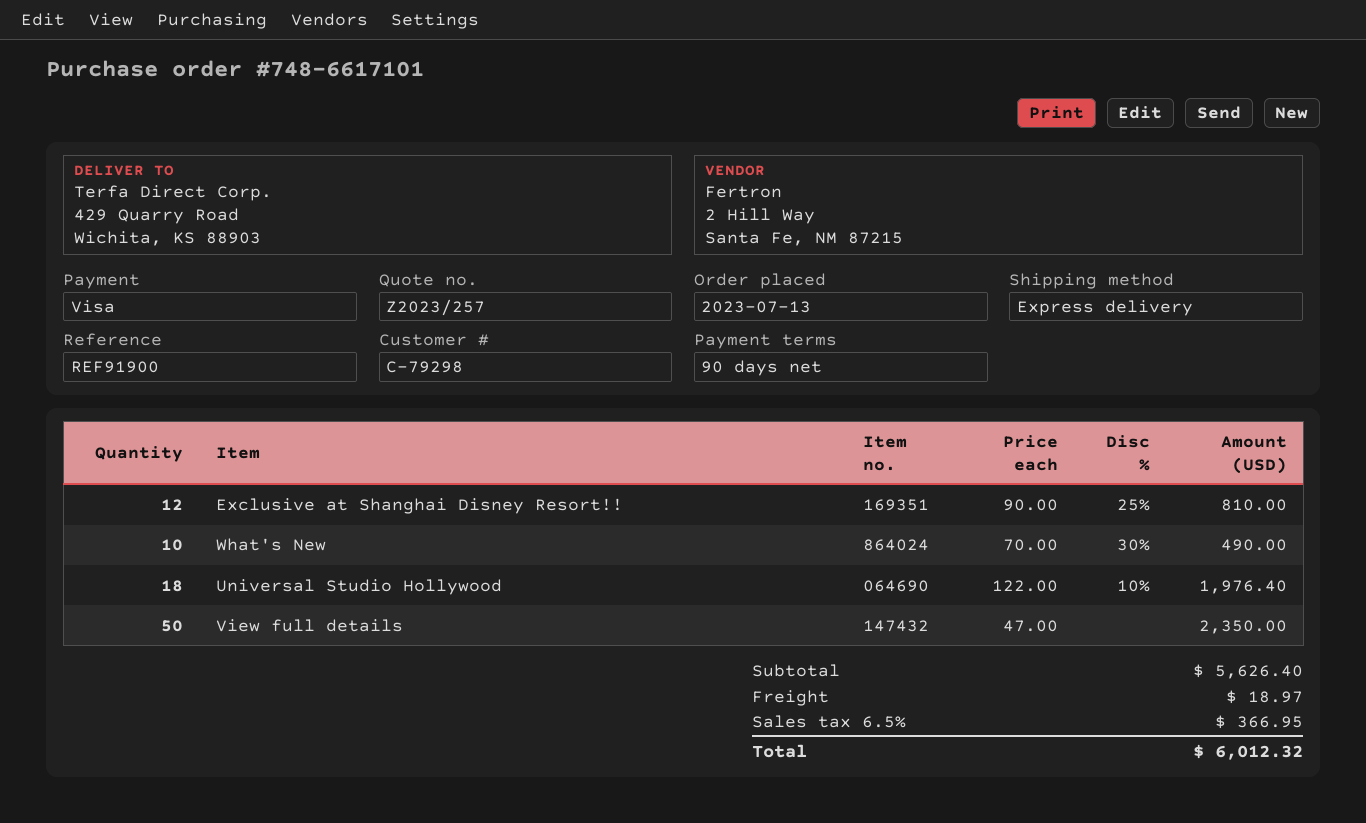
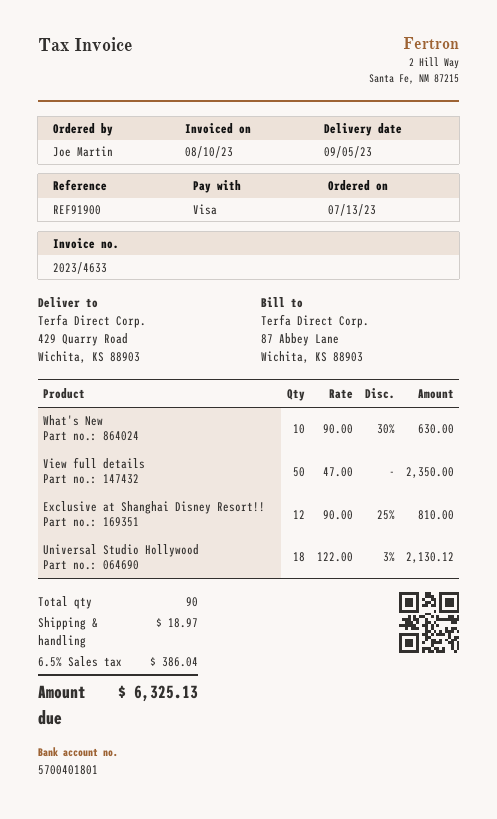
What's New: 10 x 70.00 - 30% = 490.00 -> 10 x 90.00 - 30% = 630.00
Universal Studio Hollywood: 18 x 122.00 - 10% = 1976.40 -> 18 x 122.00 - 3% = 2130.12
tax: 6.5% = 366.95 -> 6.5% = 386.04
total: 6012.32 -> 6325.13

